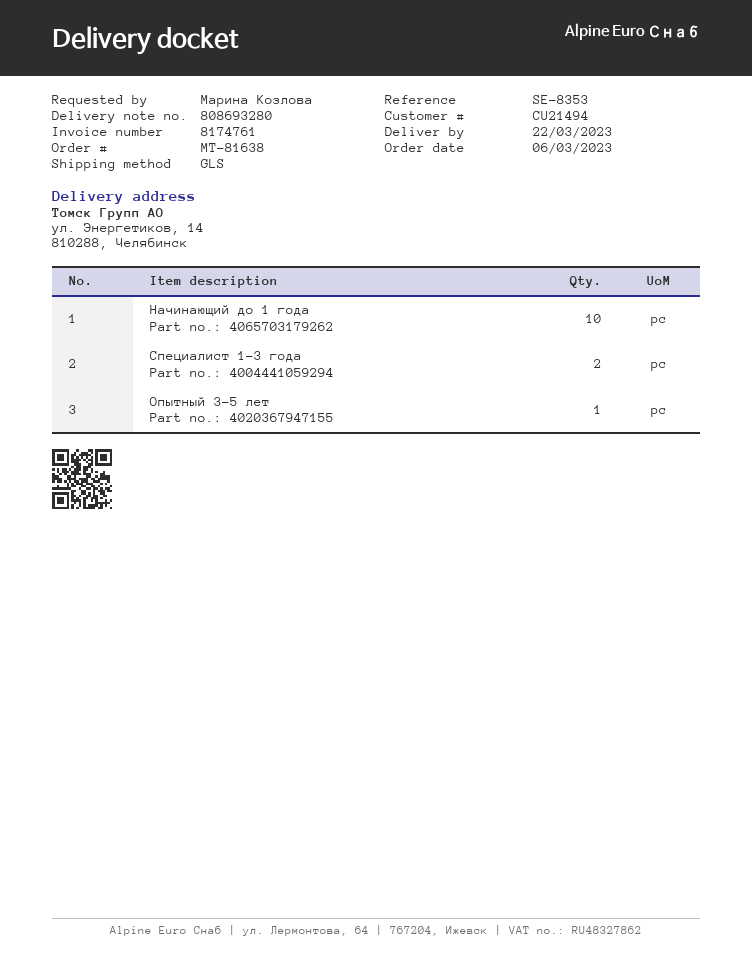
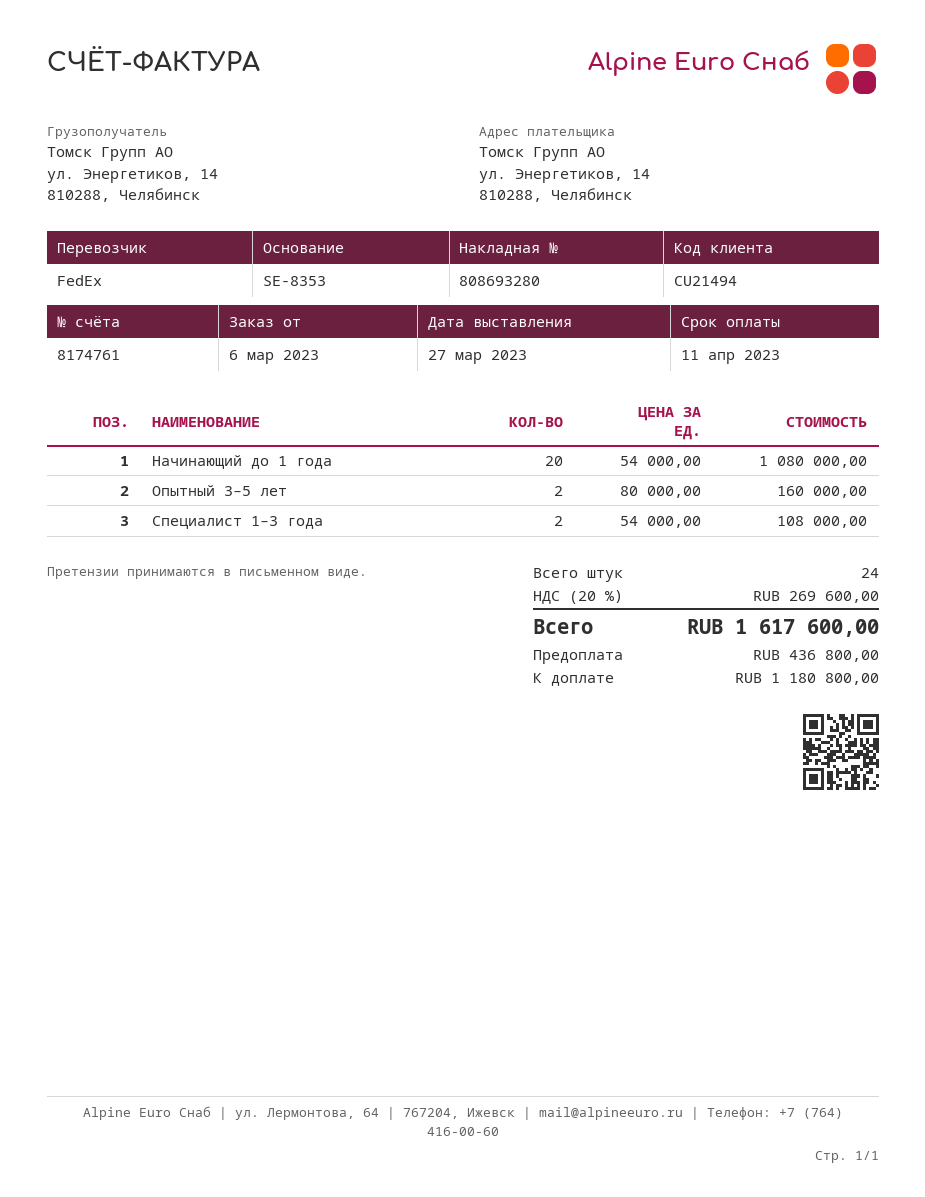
shipping method: GLS -> FedEx
Начинающий до 1 года: 10 -> 20
Опытный 3–5 лет: 1 -> 2

